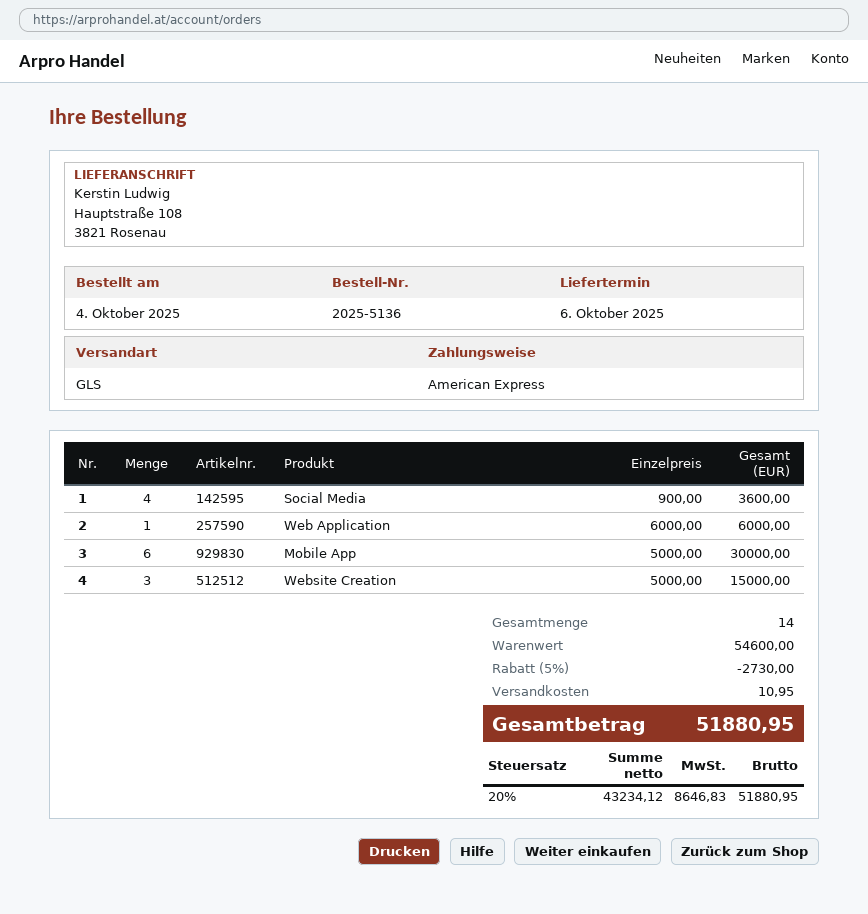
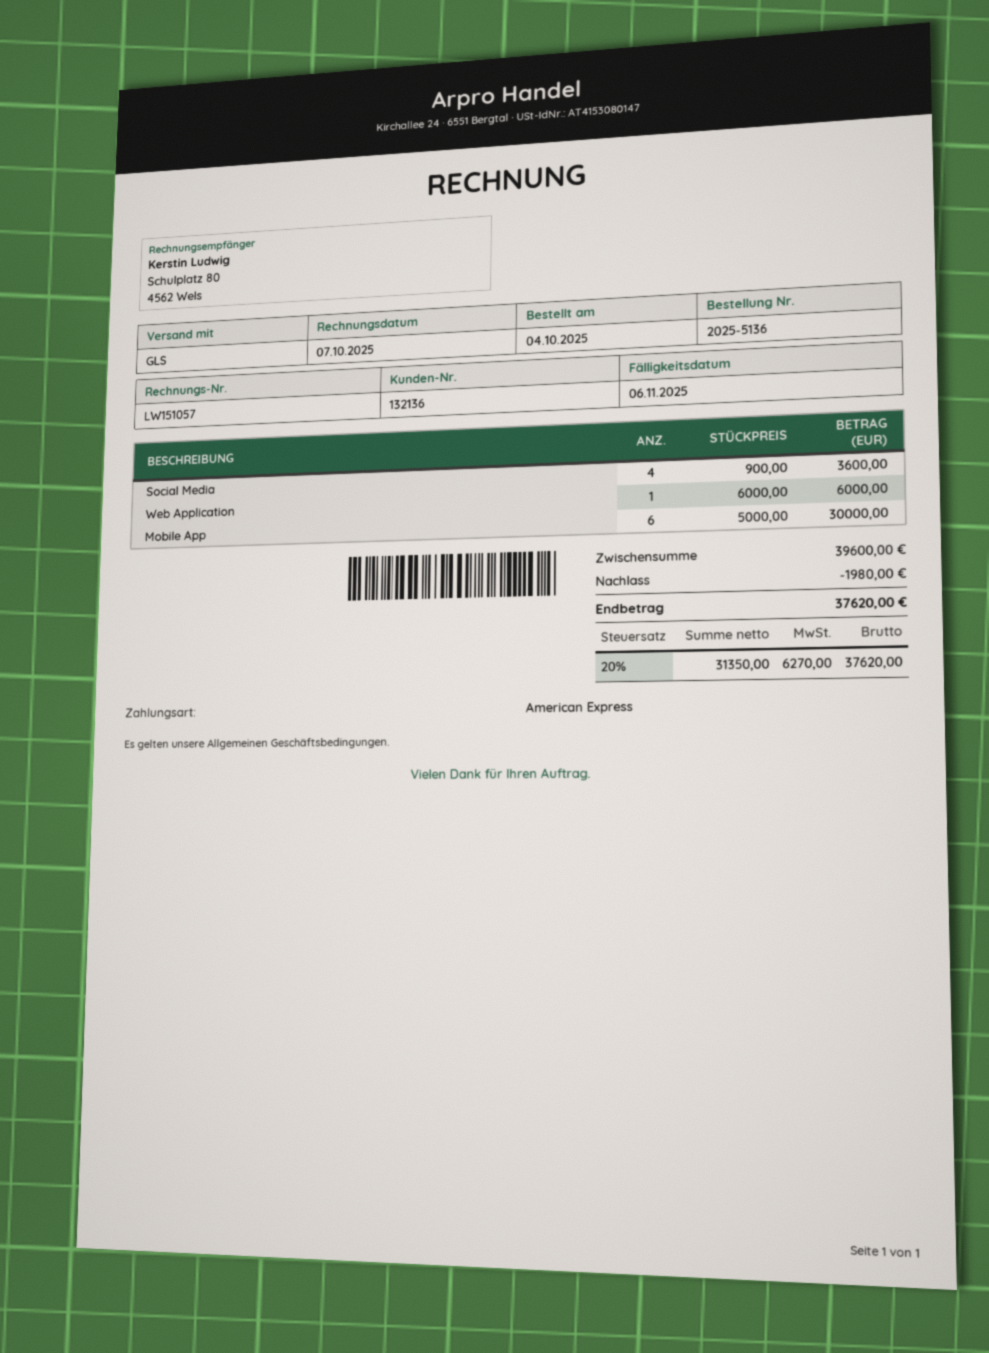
Website Creation: 3 x 5000.00 = 15000.00 -> none
subtotal: 54600.00 -> 39600.00
discount: 2730.00 -> 1980.00
shipping: 10.95 -> none
net: 43234.12 -> 31350.00
tax: 20% = 8646.83 -> 20% = 6270.00
total: 51880.95 -> 37620.00

